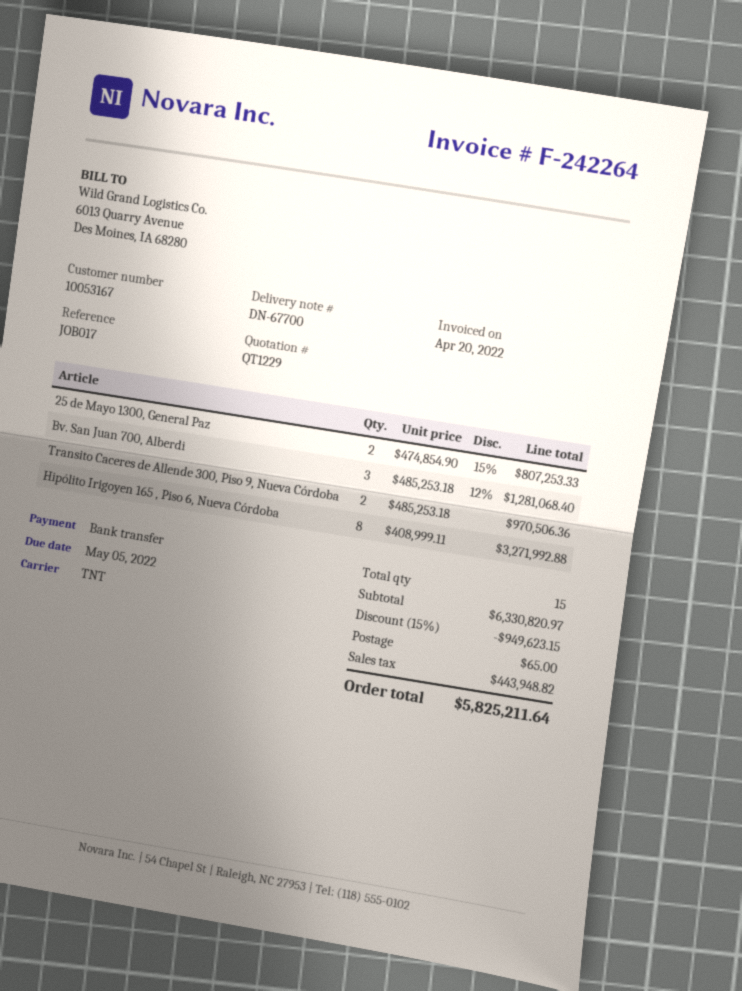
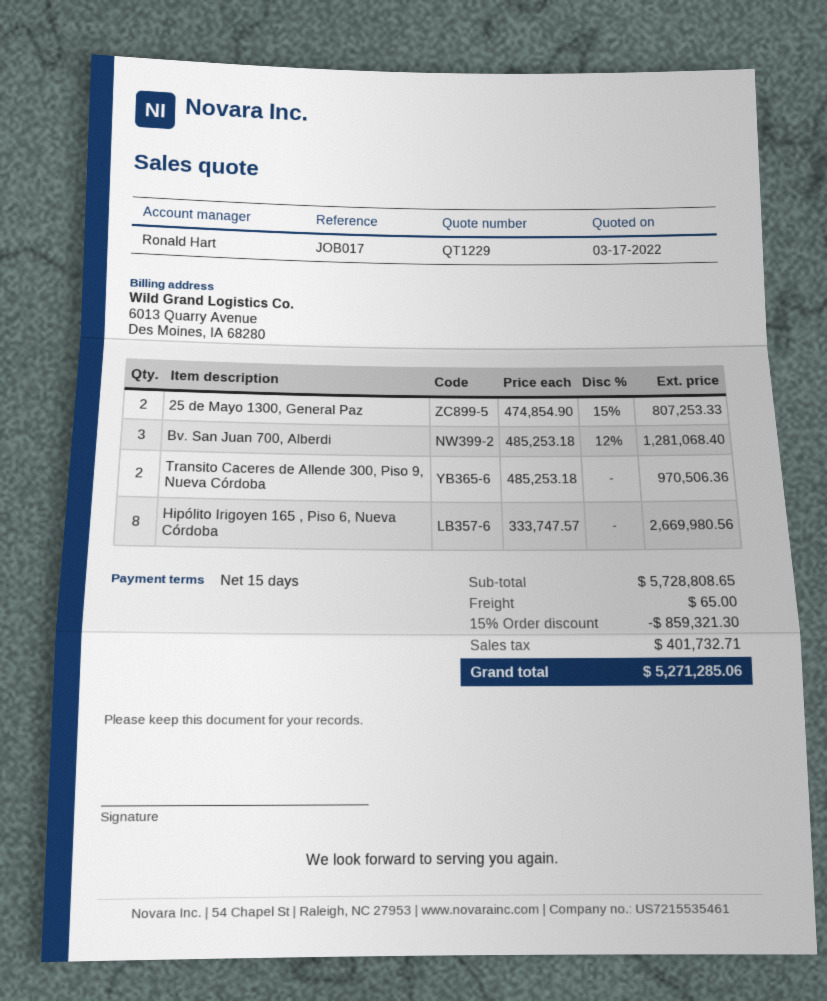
Hipólito Irigoyen 165 , Piso 6, Nueva Córdoba: 8 x 408999.11 = 3271992.88 -> 8 x 333747.57 = 2669980.56
subtotal: 6330820.97 -> 5728808.65
discount: 15% = 949623.15 -> 15% = 859321.30
tax: 443948.82 -> 401732.71
total: 5825211.64 -> 5271285.06

